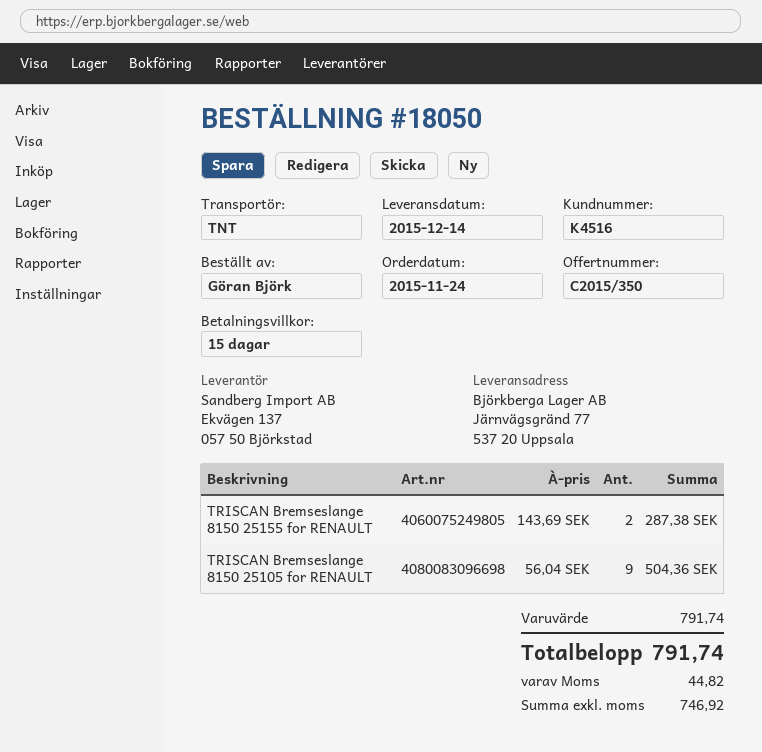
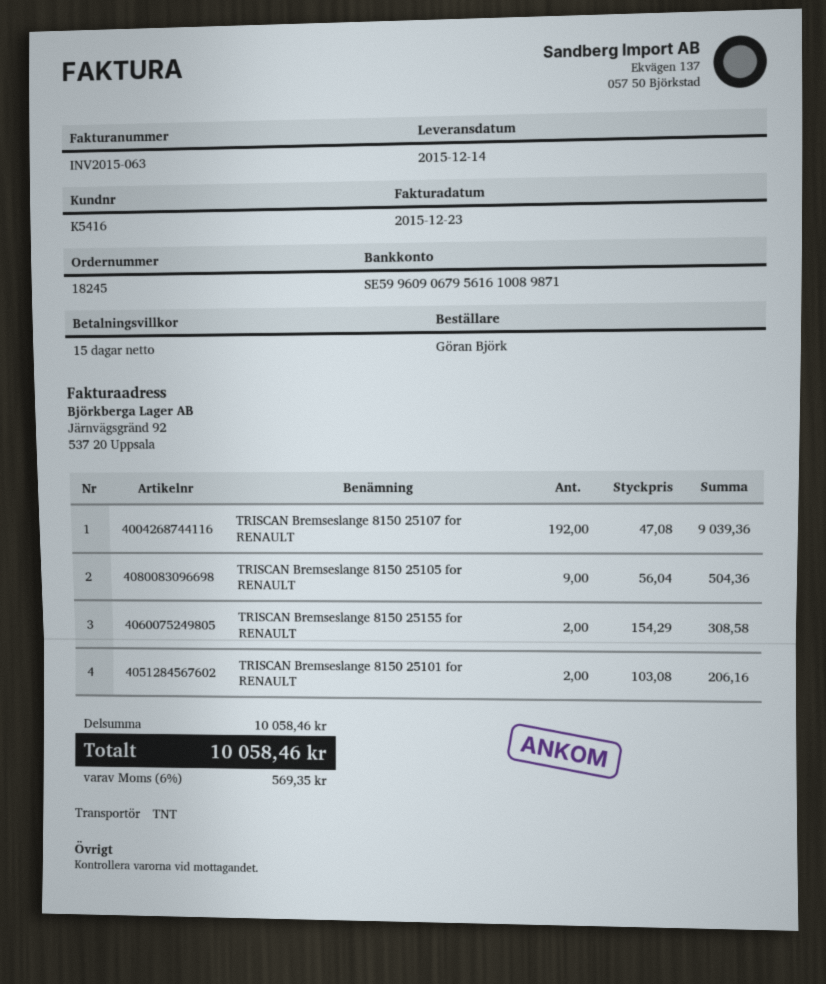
order number: 18050 -> 18245
customer number: K4516 -> K5416
TRISCAN Bremseslange 8150 25155 for RENAULT: 2 x 143.69 = 287.38 -> 2 x 154.29 = 308.58
TRISCAN Bremseslange 8150 25107 for RENAULT: none -> 192 x 47.08 = 9039.36
TRISCAN Bremseslange 8150 25101 for RENAULT: none -> 2 x 103.08 = 206.16
subtotal: 791.74 -> 10058.46
tax: 44.82 -> 569.35
total: 791.74 -> 10058.46

